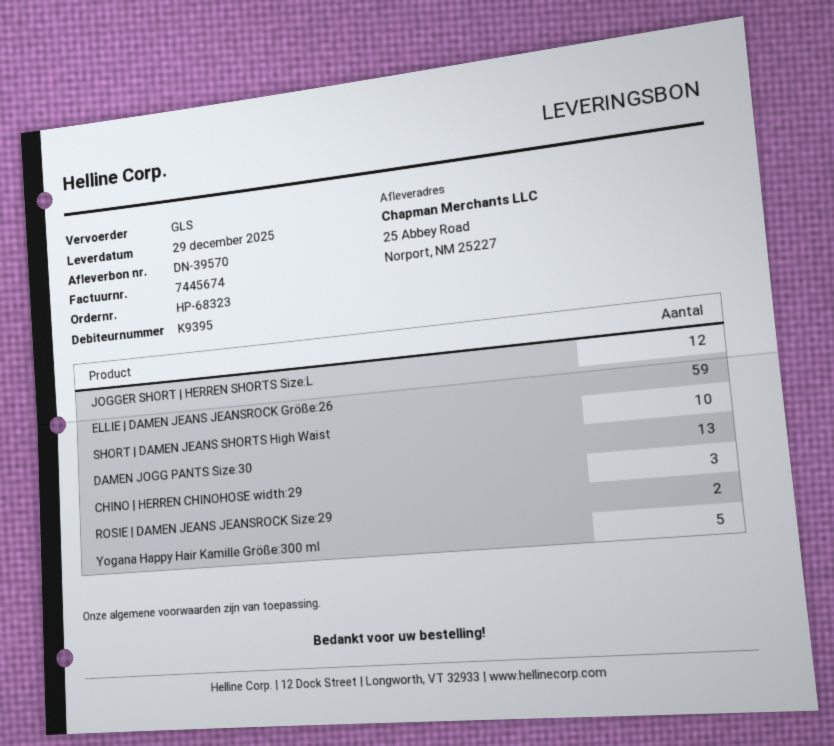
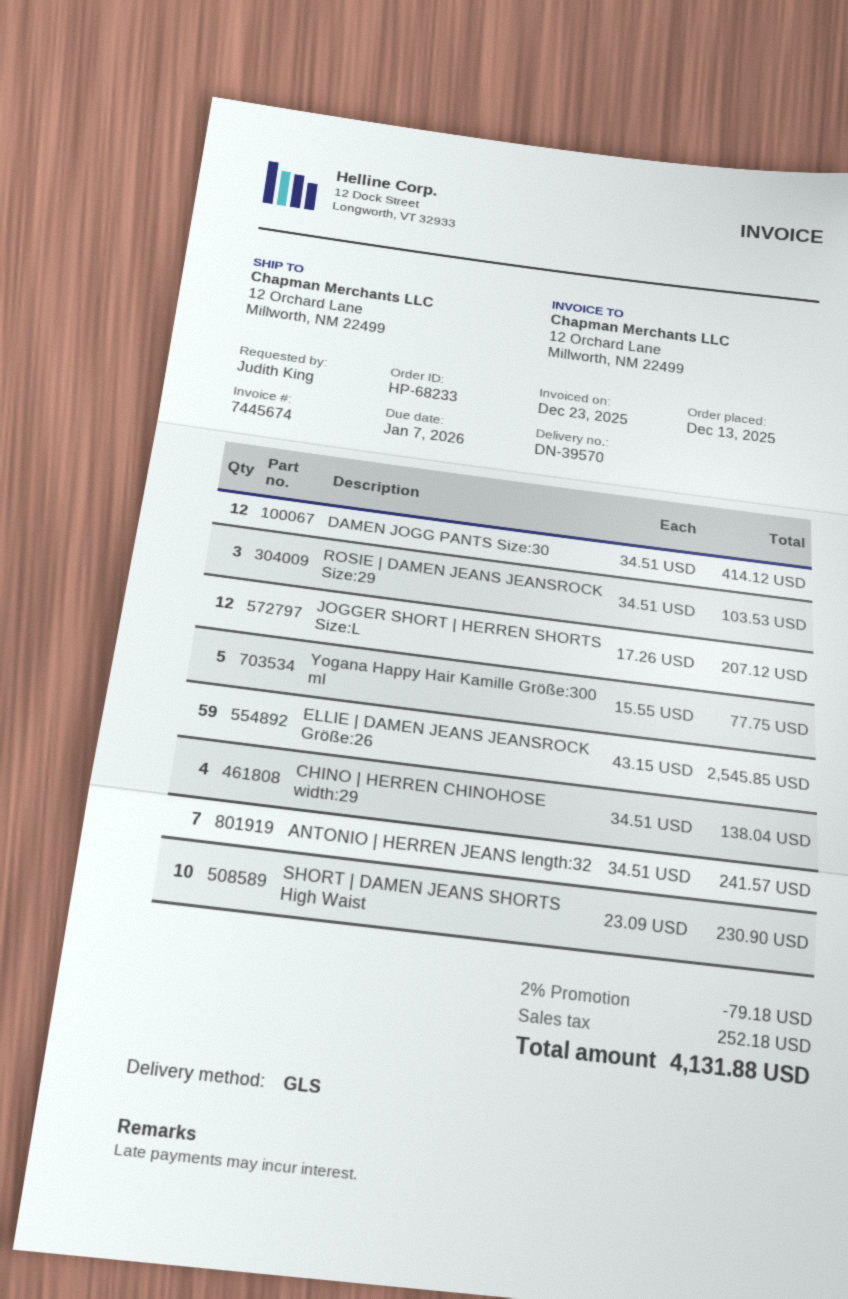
order number: HP-68323 -> HP-68233
ship to: 25 Abbey Road, Norport, NM 25227 -> 12 Orchard Lane, Millworth, NM 22499
DAMEN JOGG PANTS Size:30: 13 -> 12
CHINO | HERREN CHINOHOSE width:29: 3 -> 4
ROSIE | DAMEN JEANS JEANSROCK Size:29: 2 -> 3
ANTONIO | HERREN JEANS length:32: none -> 7

